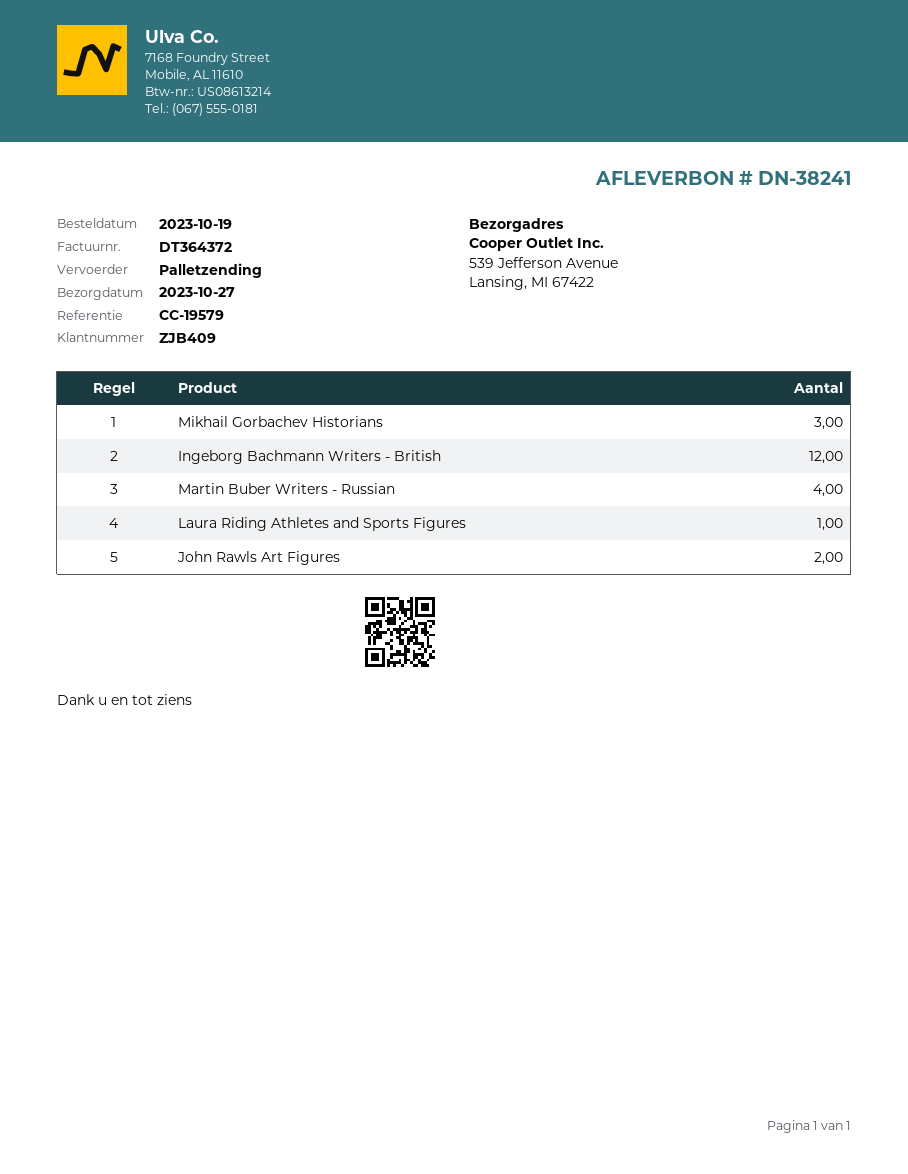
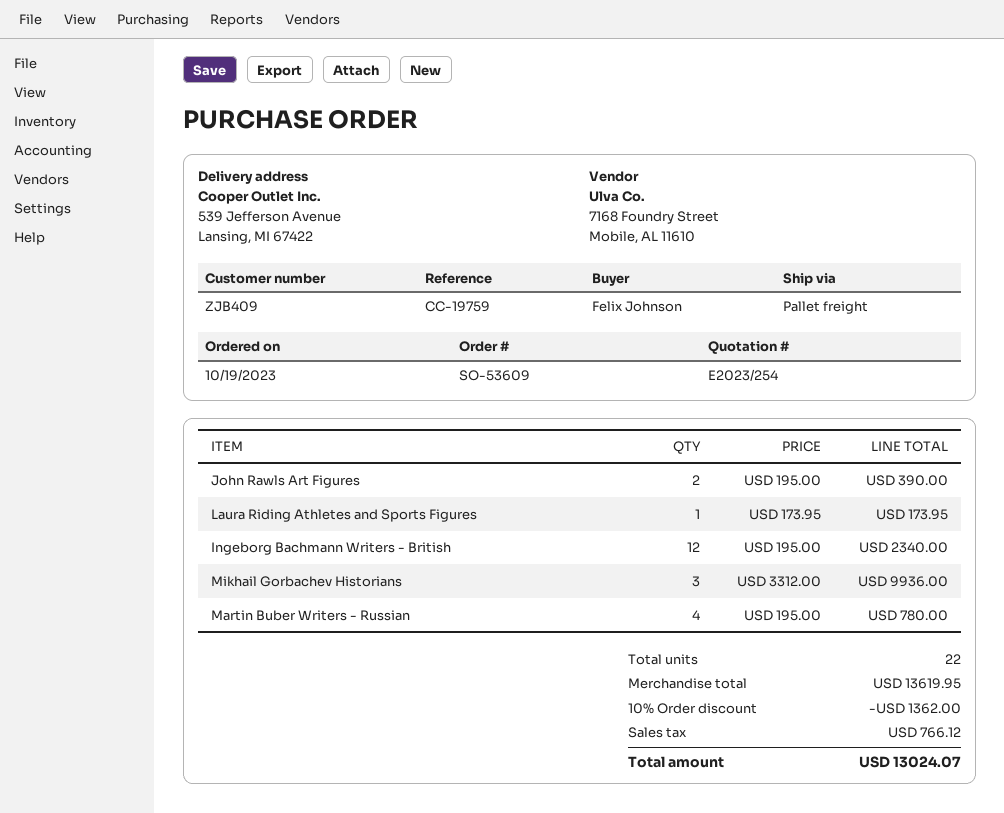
reference: CC-19579 -> CC-19759

